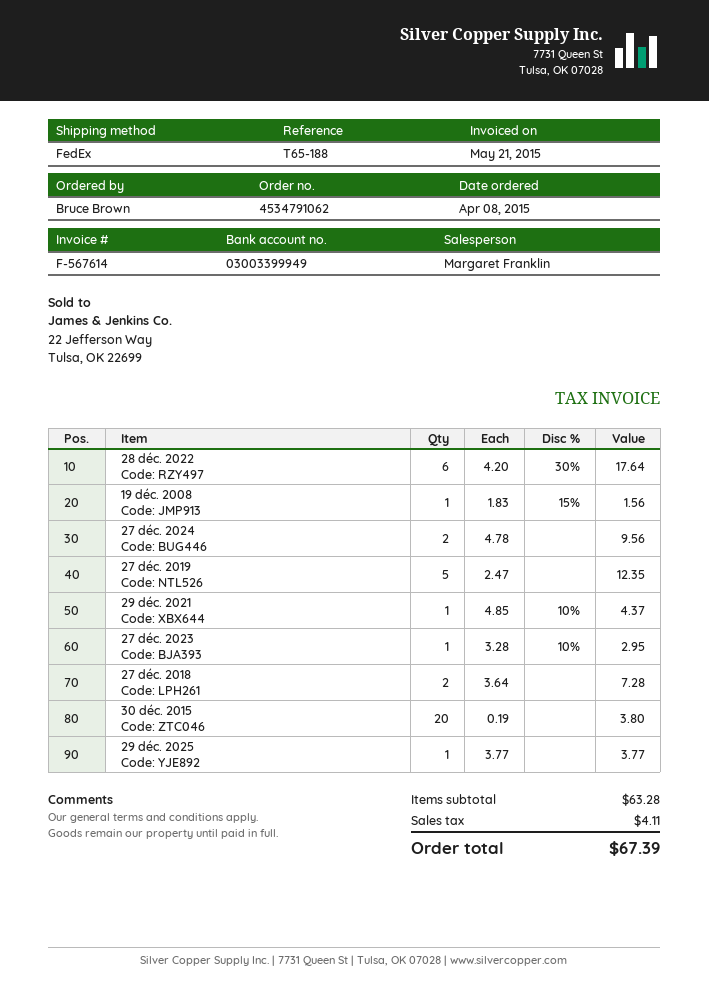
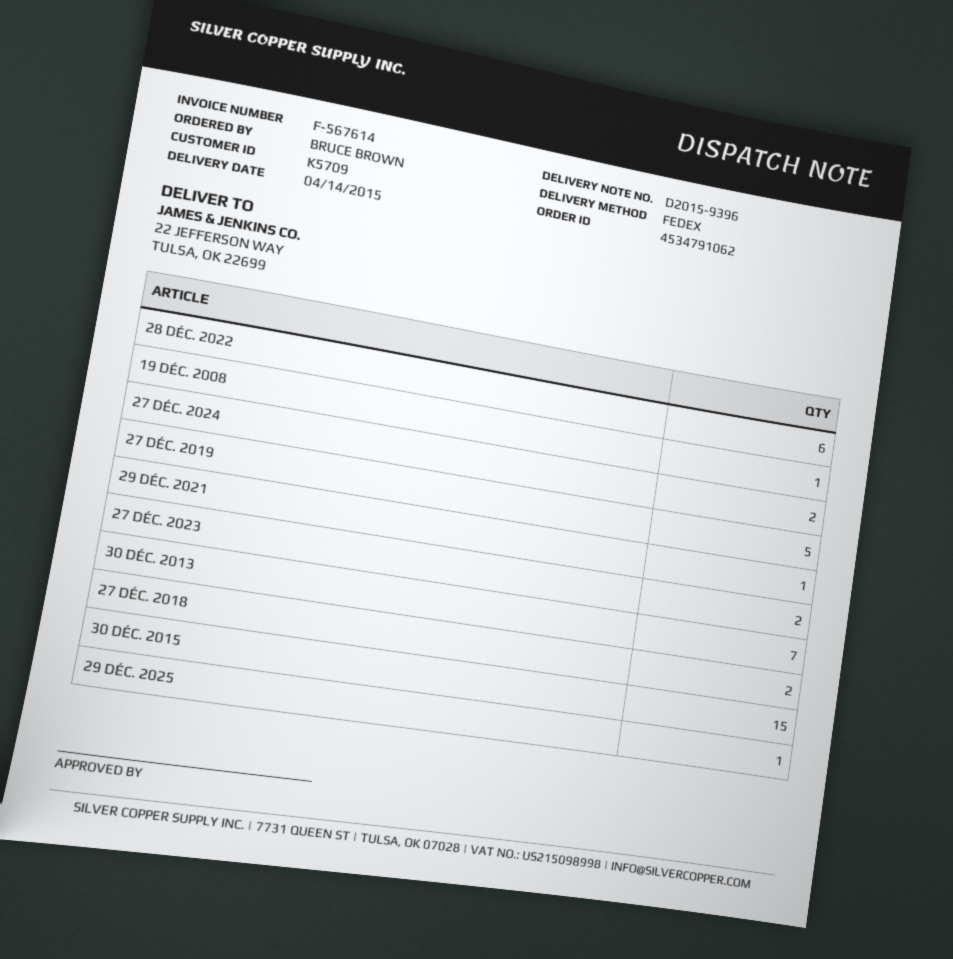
27 déc. 2023: 1 -> 2
30 déc. 2015: 20 -> 15
30 DÉC. 2013: none -> 7

